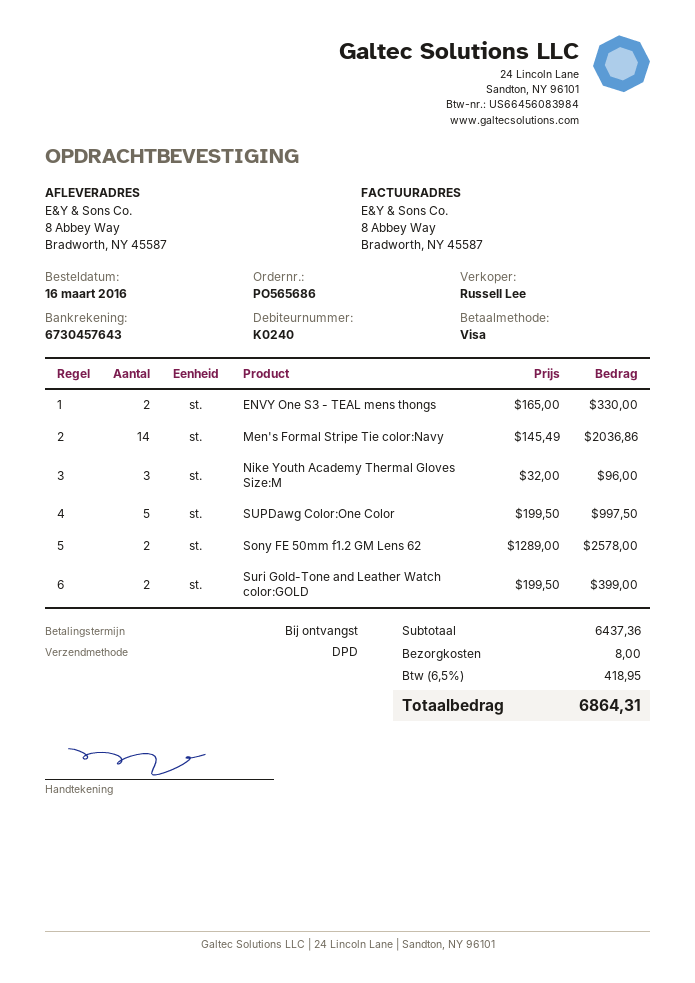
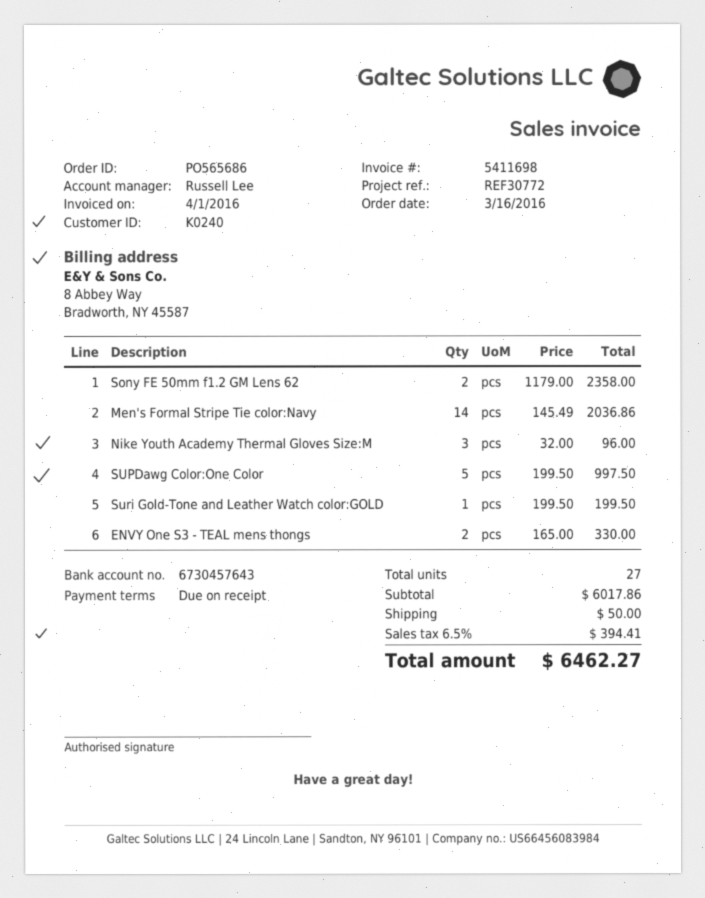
Sony FE 50mm f1.2 GM Lens 62: 2 x 1289.00 = 2578.00 -> 2 x 1179.00 = 2358.00
Suri Gold-Tone and Leather Watch color:GOLD: 2 x 199.50 = 399.00 -> 1 x 199.50 = 199.50
subtotal: 6437.36 -> 6017.86
shipping: 8.00 -> 50.00
tax: 6.5% = 418.95 -> 6.5% = 394.41
total: 6864.31 -> 6462.27

